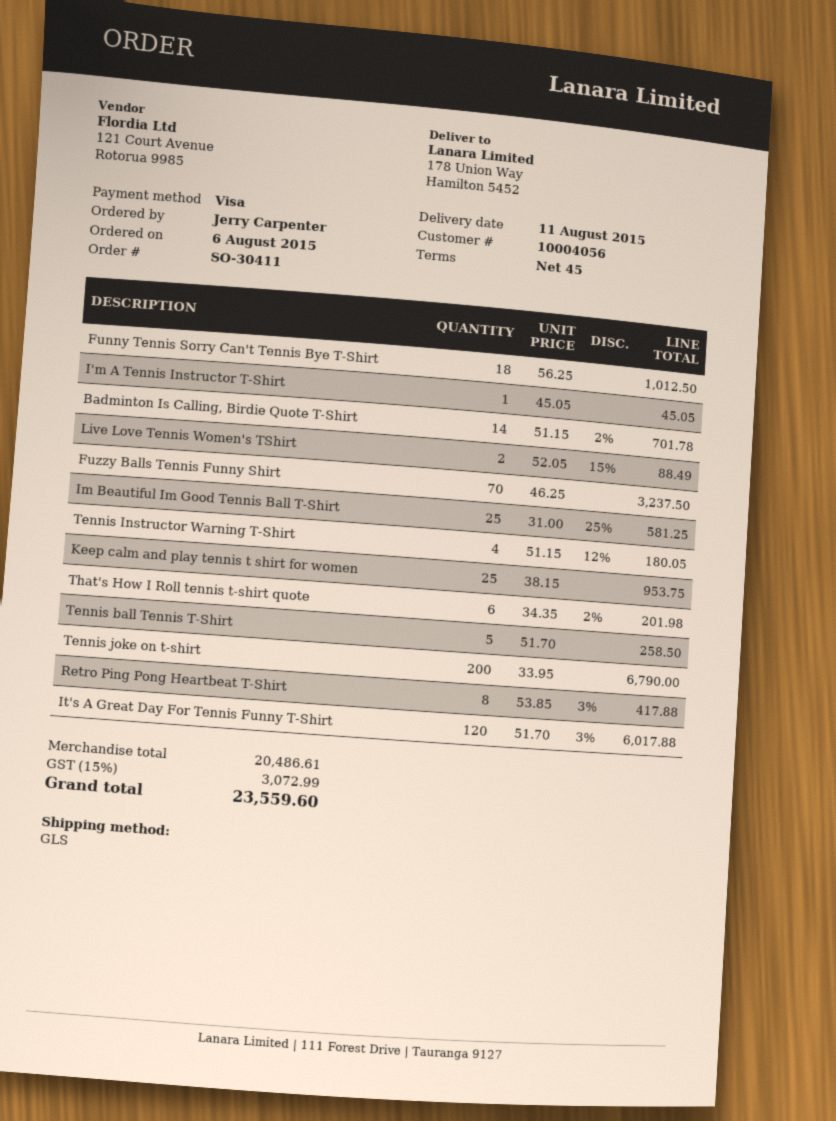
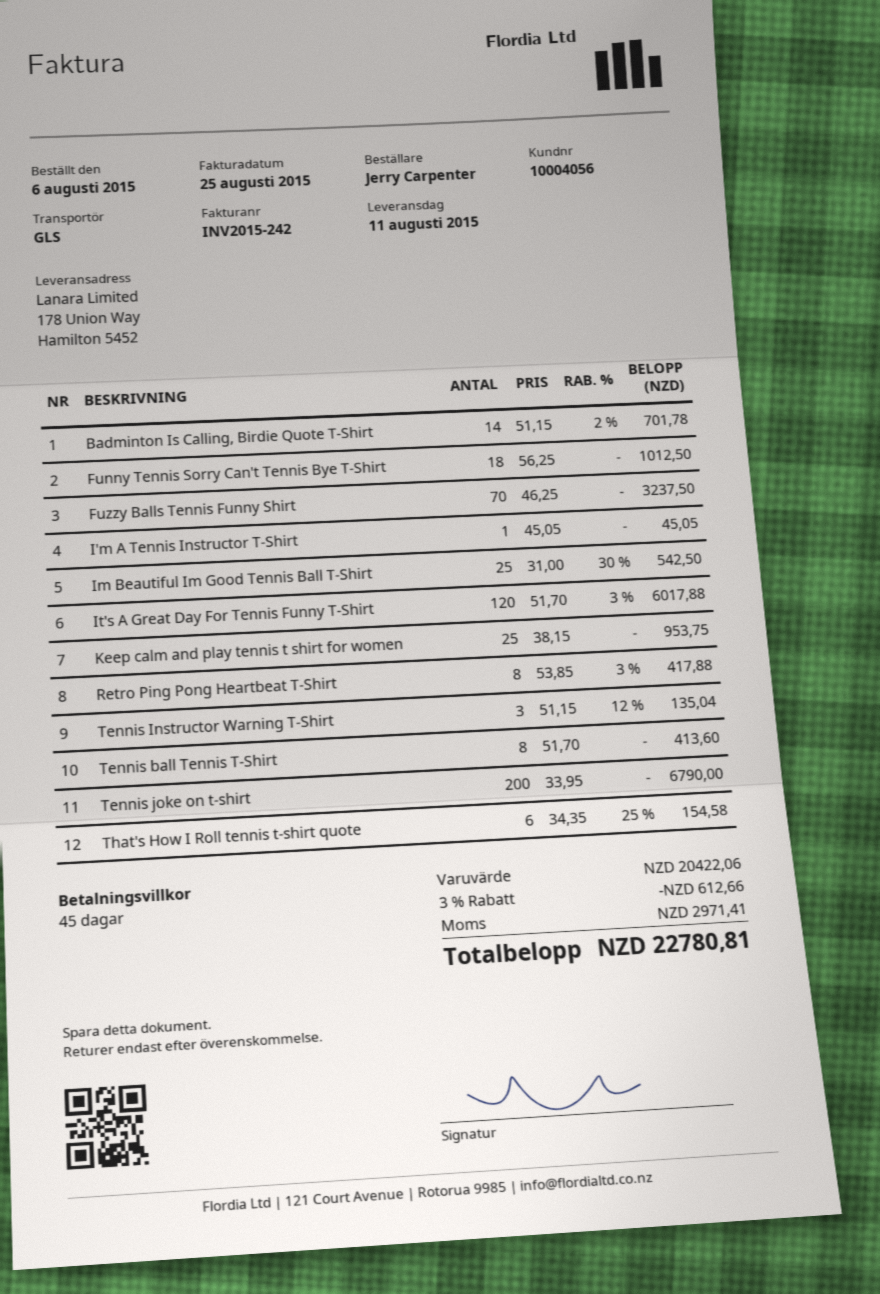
Live Love Tennis Women's TShirt: 2 x 52.05 - 15% = 88.49 -> none
Im Beautiful Im Good Tennis Ball T-Shirt: 25 x 31.00 - 25% = 581.25 -> 25 x 31.00 - 30% = 542.50
Tennis Instructor Warning T-Shirt: 4 x 51.15 - 12% = 180.05 -> 3 x 51.15 - 12% = 135.04
That's How I Roll tennis t-shirt quote: 6 x 34.35 - 2% = 201.98 -> 6 x 34.35 - 25% = 154.58
Tennis ball Tennis T-Shirt: 5 x 51.70 = 258.50 -> 8 x 51.70 = 413.60
subtotal: 20486.61 -> 20422.06
discount: none -> 3% = 612.66
tax: 3072.99 -> 2971.41
total: 23559.60 -> 22780.81

